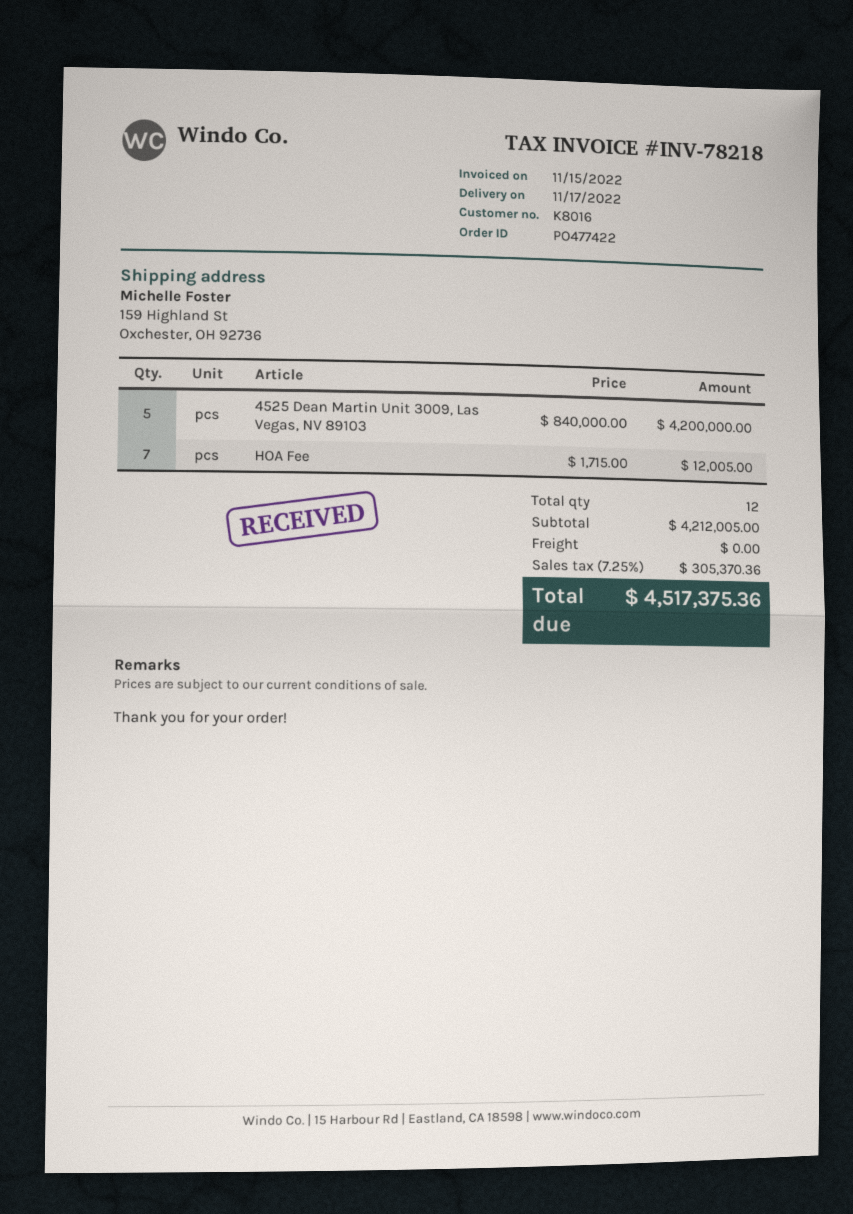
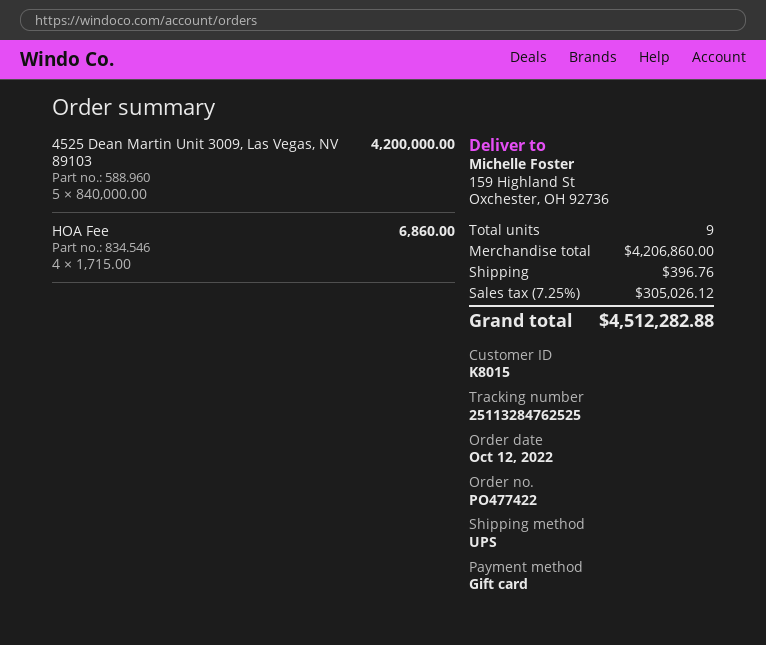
customer number: K8016 -> K8015
HOA Fee: 7 x 1715.00 = 12005.00 -> 4 x 1715.00 = 6860.00
total quantity: 12 -> 9
subtotal: 4212005.00 -> 4206860.00
shipping: 0.00 -> 396.76
tax: 7.25% = 305370.36 -> 7.25% = 305026.12
total: 4517375.36 -> 4512282.88

